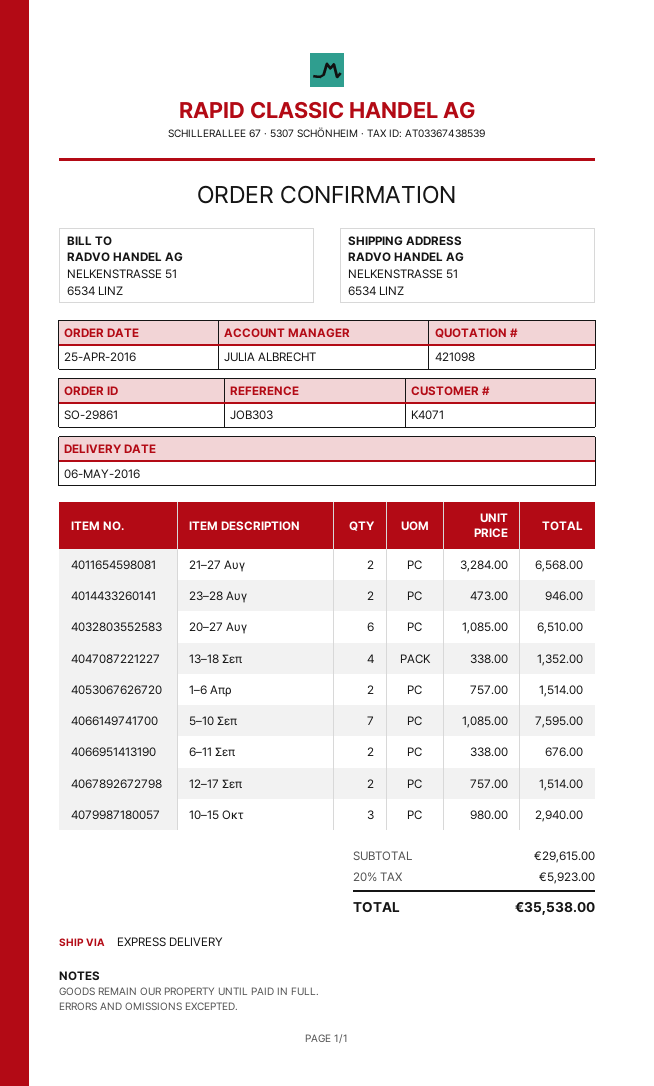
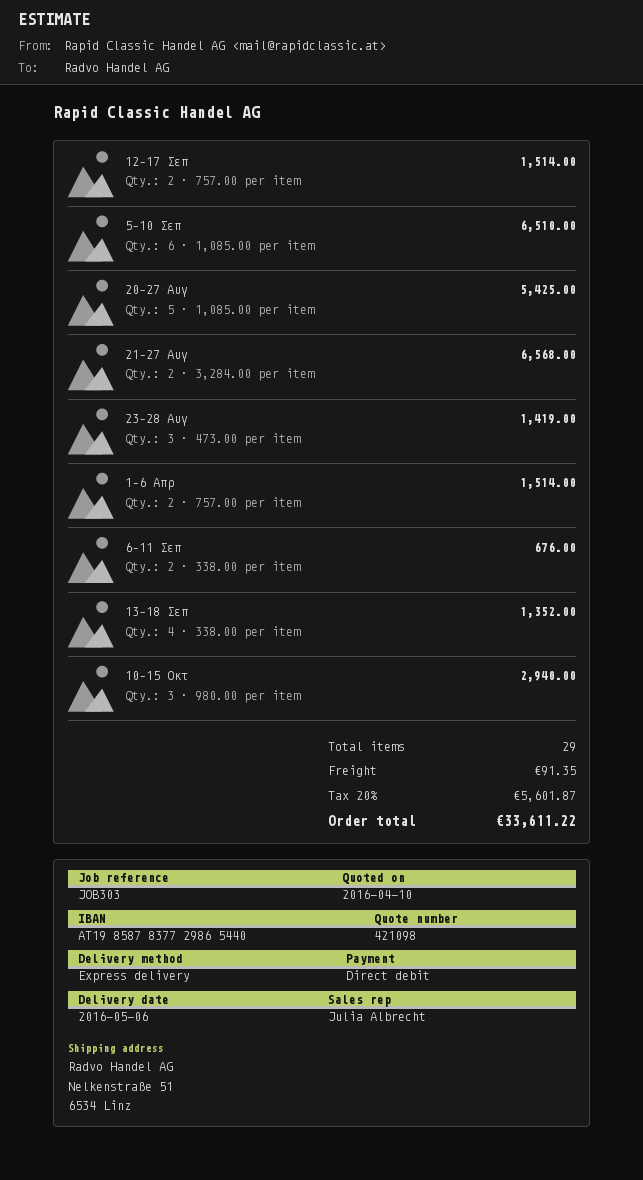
23–28 Αυγ: 2 x 473.00 = 946.00 -> 3 x 473.00 = 1419.00
20–27 Αυγ: 6 x 1085.00 = 6510.00 -> 5 x 1085.00 = 5425.00
5–10 Σεπ: 7 x 1085.00 = 7595.00 -> 6 x 1085.00 = 6510.00
shipping: none -> 91.35
tax: 20% = 5923.00 -> 20% = 5601.87
total: 35538.00 -> 33611.22

